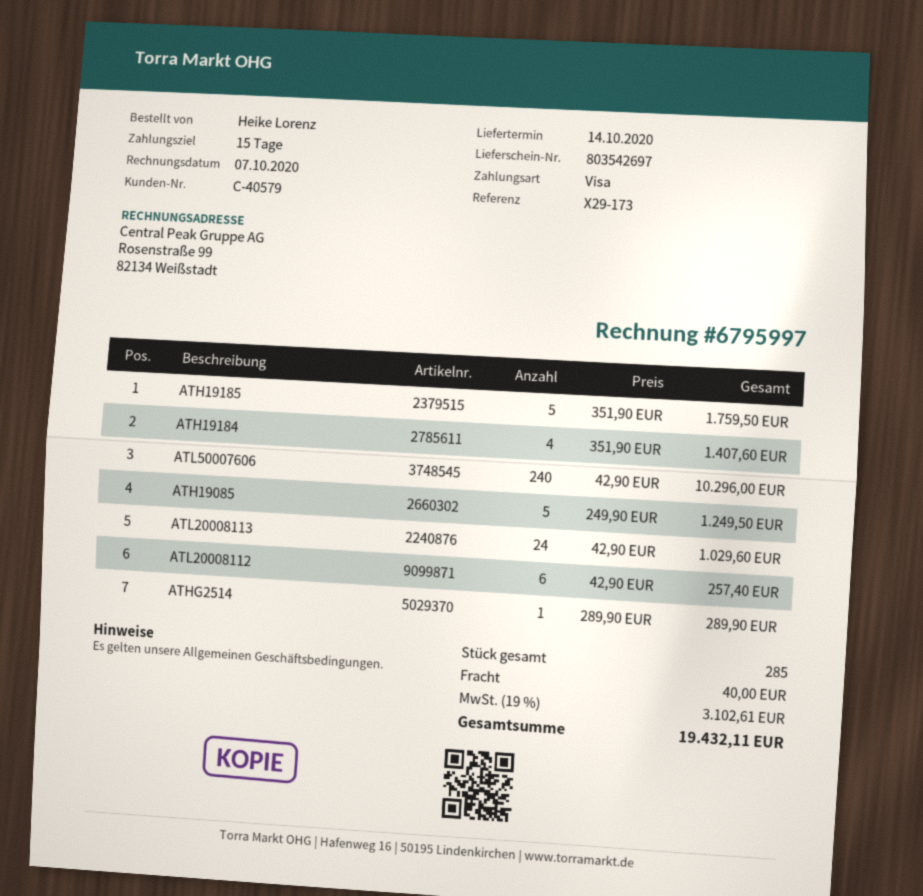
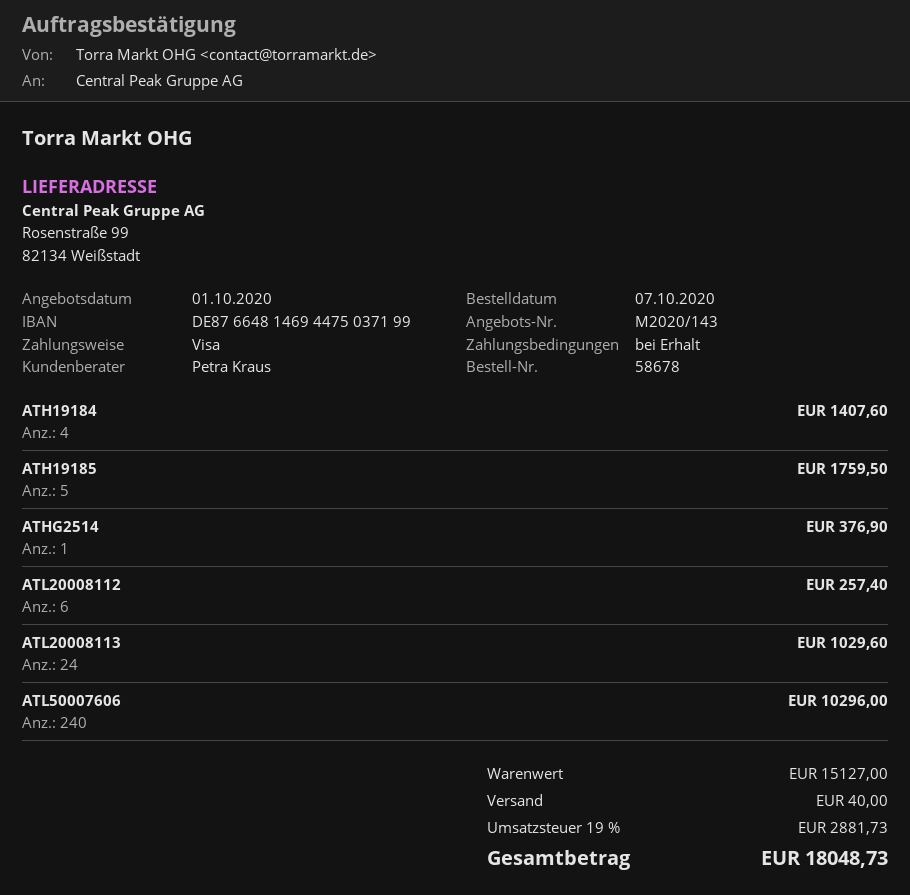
payment terms: 15 days -> on receipt
ATH19085: 5 for 1249.50 -> none
ATHG2514: 1 for 289.90 -> 1 for 376.90
tax: 19% = 3102.61 -> 19% = 2881.73
total: 19432.11 -> 18048.73

